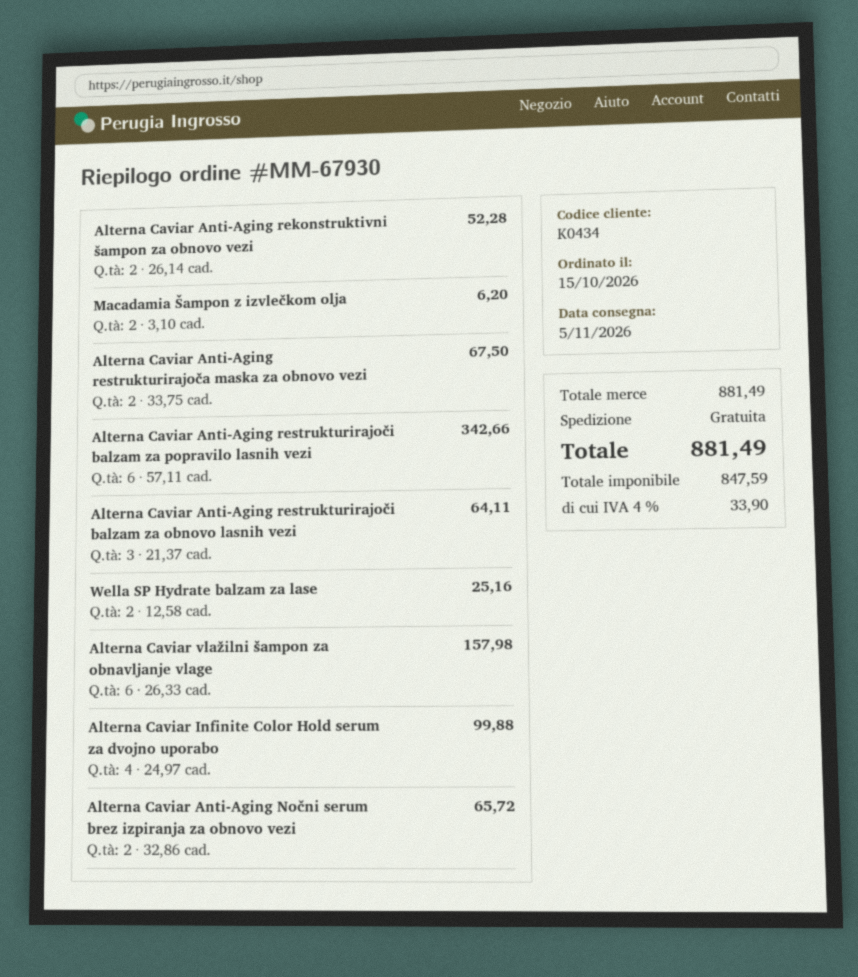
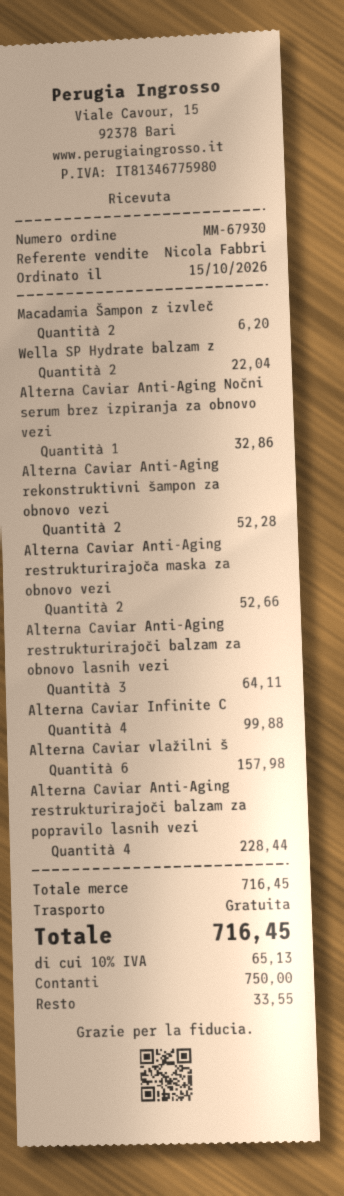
Alterna Caviar Anti-Aging restrukturirajoča maska za obnovo vezi: 2 for 67.50 -> 2 for 52.66
Alterna Caviar Anti-Aging restrukturirajoči balzam za popravilo lasnih vezi: 6 for 342.66 -> 4 for 228.44
Wella SP Hydrate balzam za lase: 2 for 25.16 -> 2 for 22.04
Alterna Caviar Anti-Aging Nočni serum brez izpiranja za obnovo vezi: 2 for 65.72 -> 1 for 32.86
subtotal: 881.49 -> 716.45
tax: 4% = 33.90 -> 10% = 65.13
total: 881.49 -> 716.45

